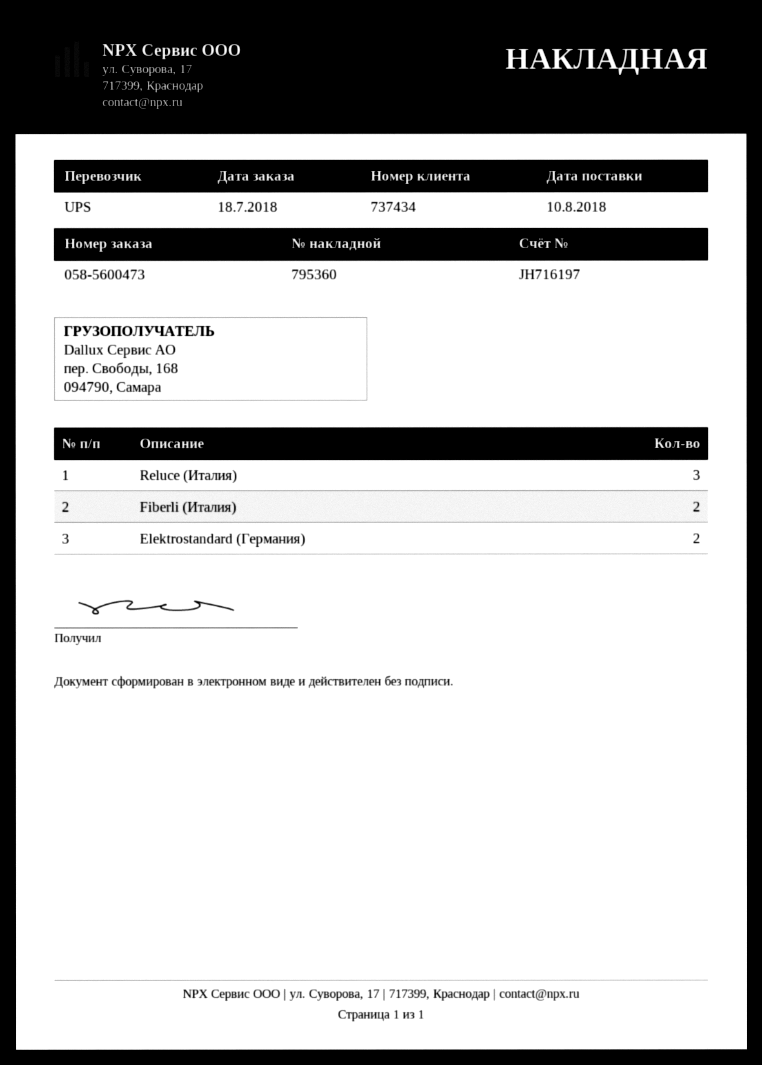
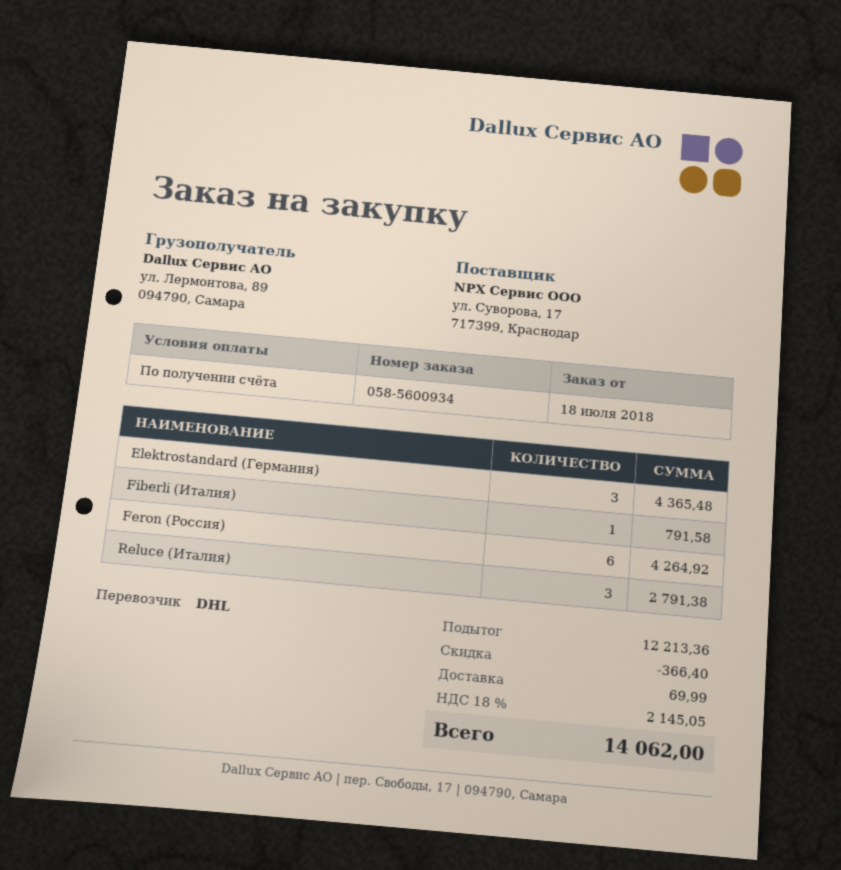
order number: 058-5600473 -> 058-5600934
shipping method: UPS -> DHL
ship to: пер. Свободы, 168, 094790, Самара -> ул. Лермонтова, 89, 094790, Самара
Fiberli (Италия): 2 -> 1
Elektrostandard (Германия): 2 -> 3
Feron (Россия): none -> 6

